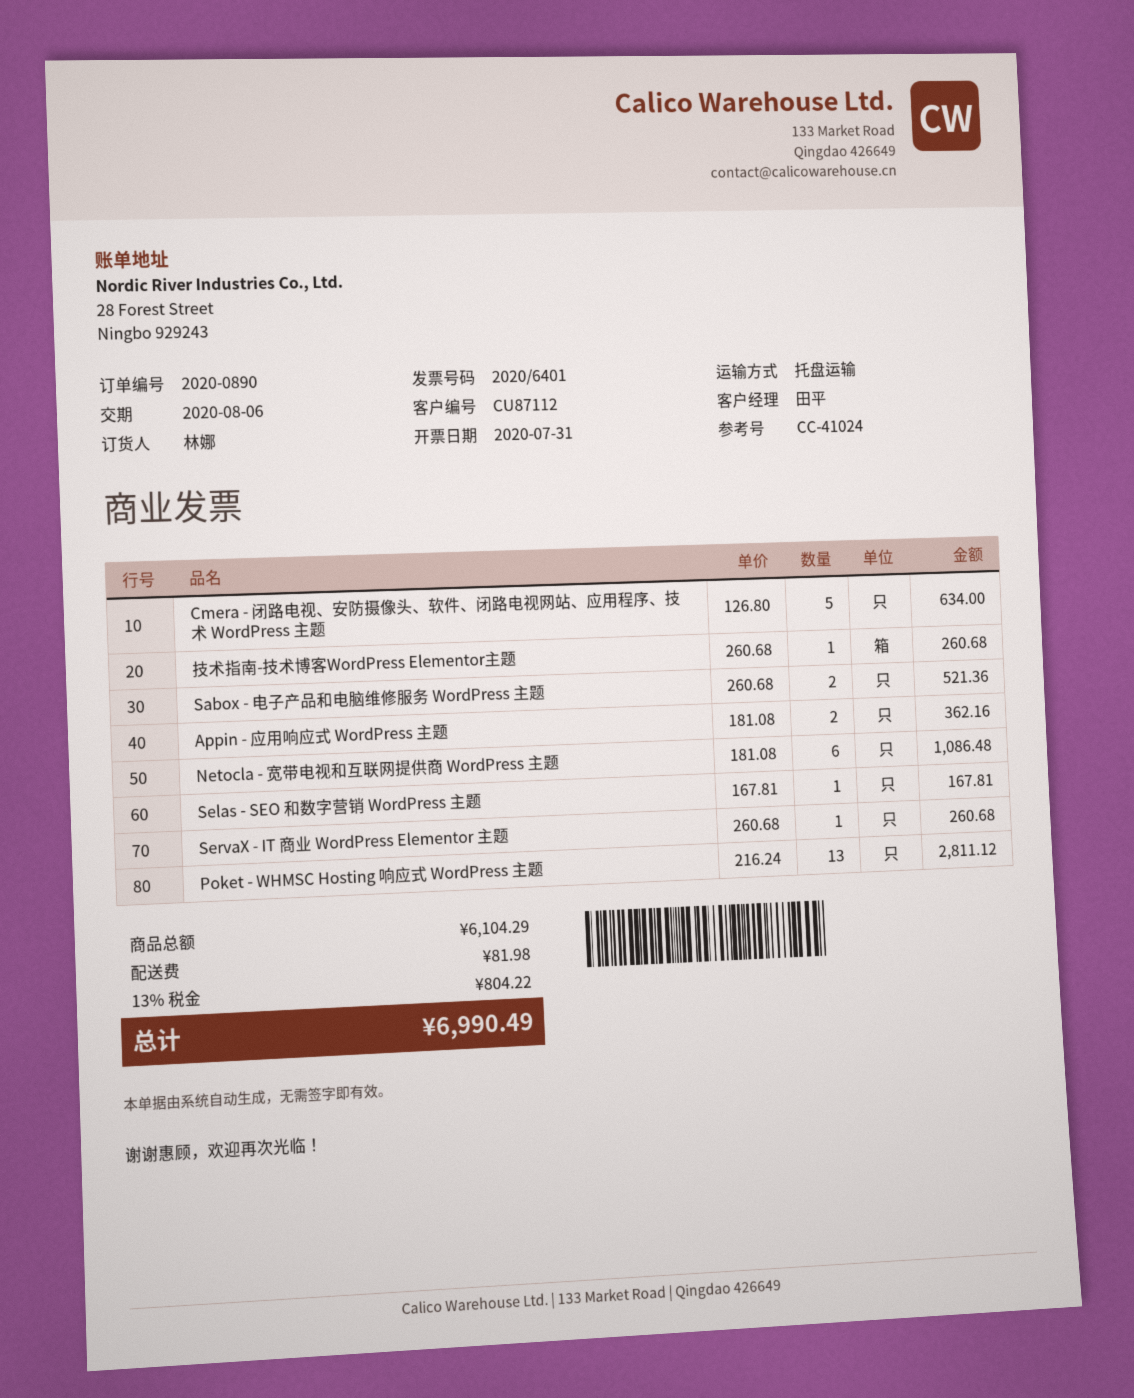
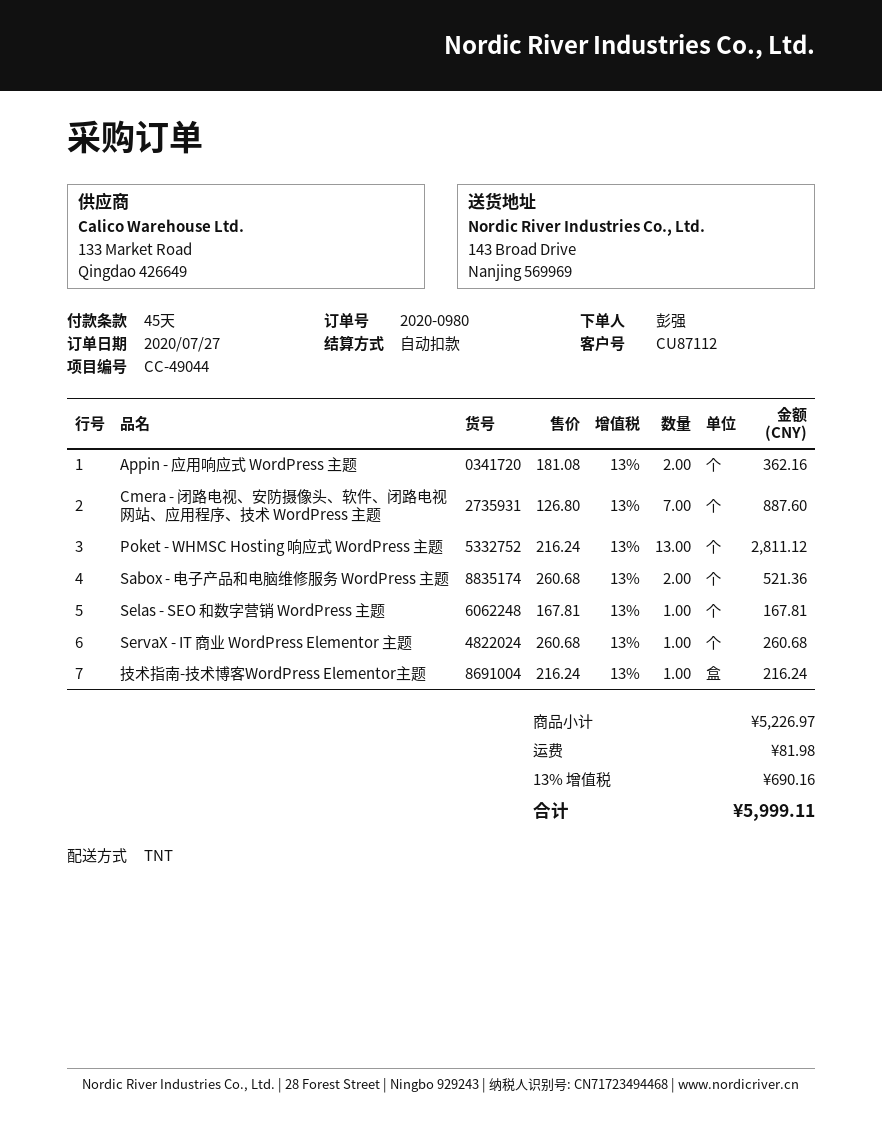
order number: 2020-0890 -> 2020-0980
reference: CC-41024 -> CC-49044
ordered by: 林娜 -> 彭强
shipping method: pallet freight -> TNT
Cmera - 闭路电视、安防摄像头、软件、闭路电视网站、应用程序、技术 WordPress 主题: 5 x 126.80 = 634.00 -> 7 x 126.80 = 887.60
技术指南-技术博客WordPress Elementor主题: 1 x 260.68 = 260.68 -> 1 x 216.24 = 216.24
Netocla - 宽带电视和互联网提供商 WordPress 主题: 6 x 181.08 = 1086.48 -> none
subtotal: 6104.29 -> 5226.97
tax: 13% = 804.22 -> 13% = 690.16
total: 6990.49 -> 5999.11

